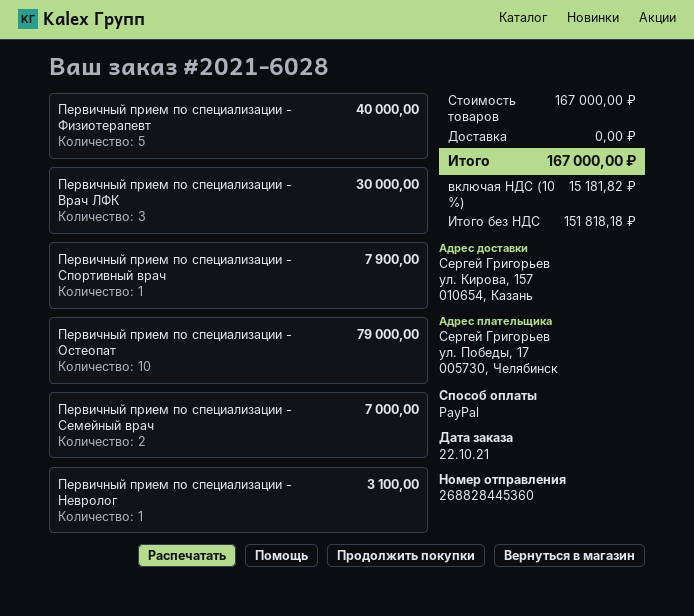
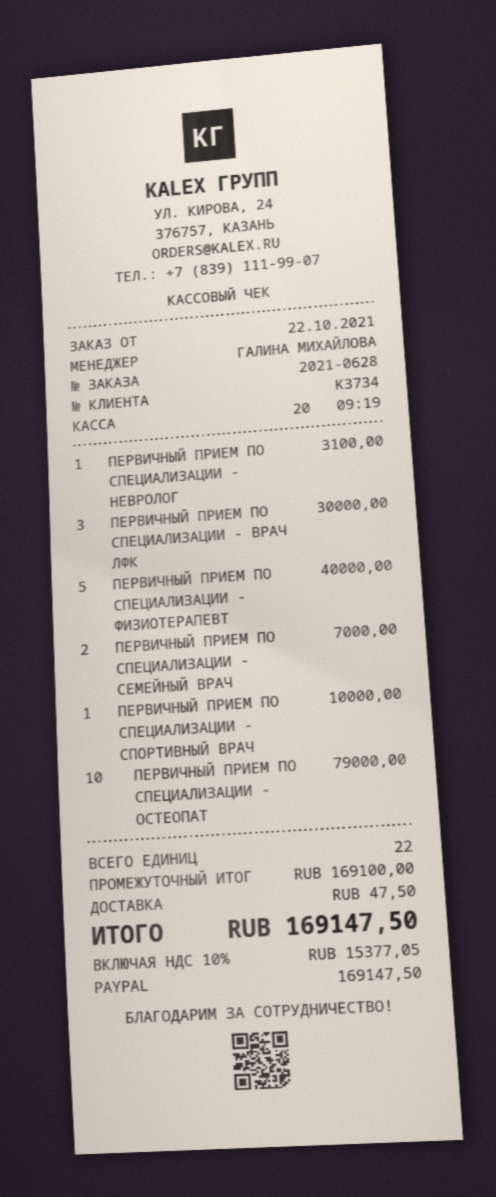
order number: 2021-6028 -> 2021-0628
Первичный прием по специализации - Спортивный врач: 1 for 7900.00 -> 1 for 10000.00
subtotal: 167000.00 -> 169100.00
shipping: 0.00 -> 47.50
tax: 10% = 15181.82 -> 10% = 15377.05
total: 167000.00 -> 169147.50

